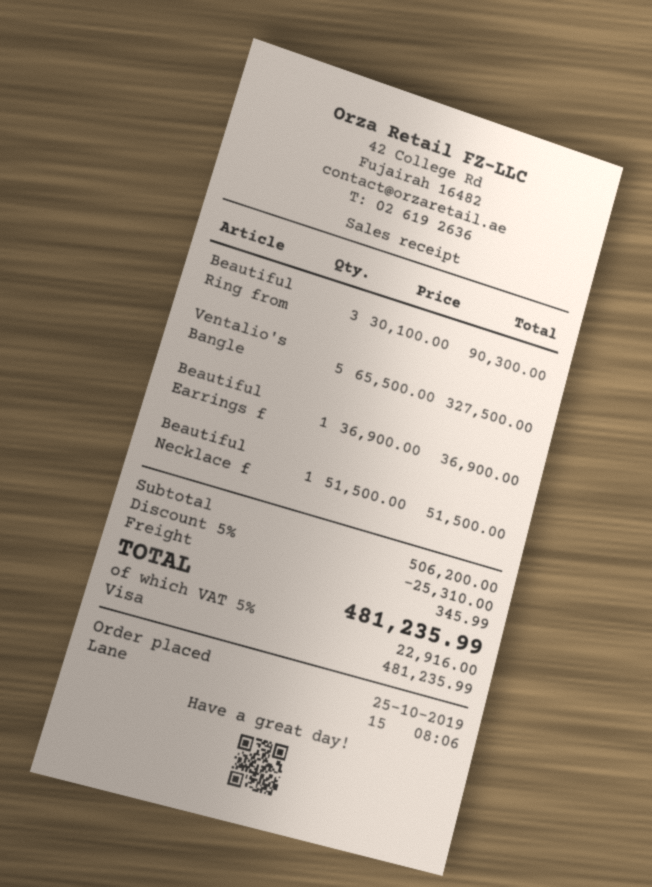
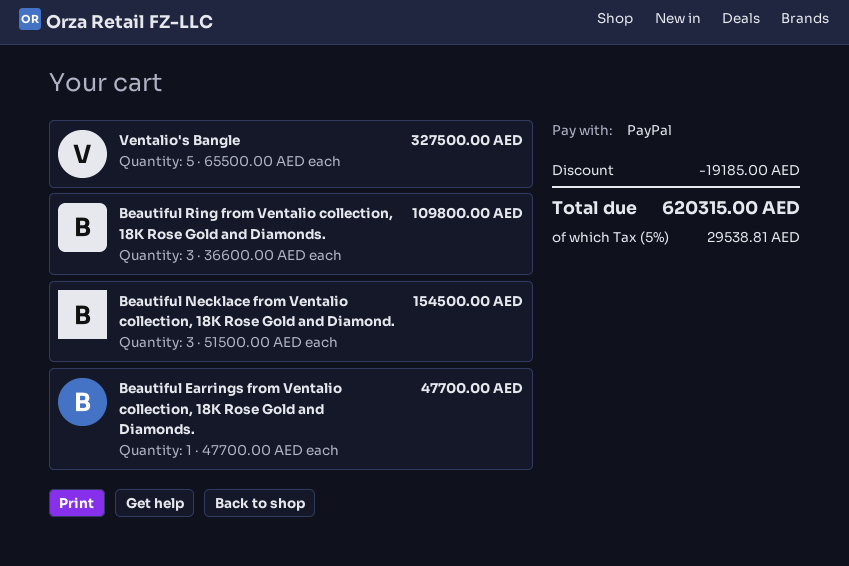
payment method: Visa -> PayPal
Beautiful Ring from: 3 x 30100.00 = 90300.00 -> 3 x 36600.00 = 109800.00
Beautiful Earrings f: 1 x 36900.00 = 36900.00 -> 1 x 47700.00 = 47700.00
Beautiful Necklace f: 1 x 51500.00 = 51500.00 -> 3 x 51500.00 = 154500.00
discount: 25310.00 -> 19185.00
shipping: 345.99 -> none
tax: 5% = 22916.00 -> 5% = 29538.81
total: 481235.99 -> 620315.00

